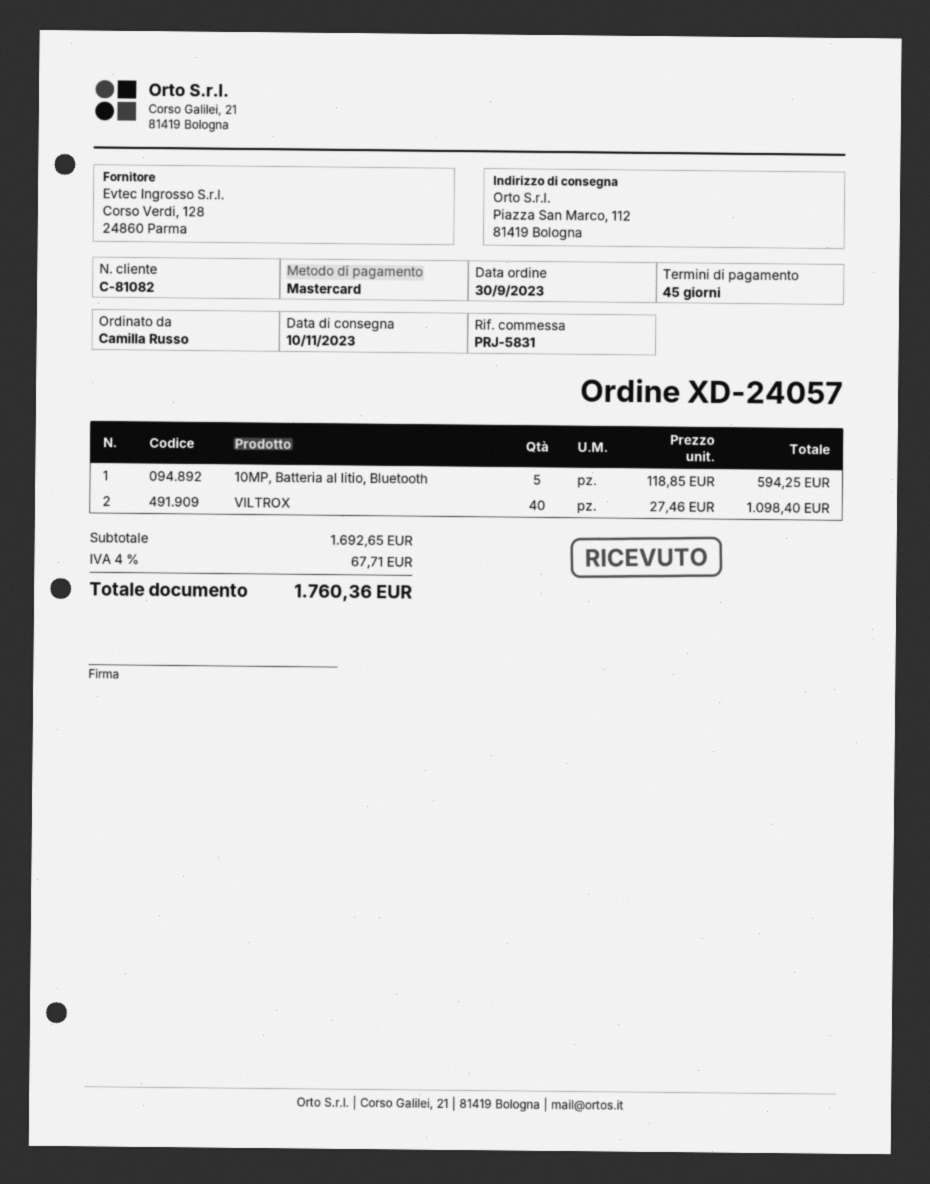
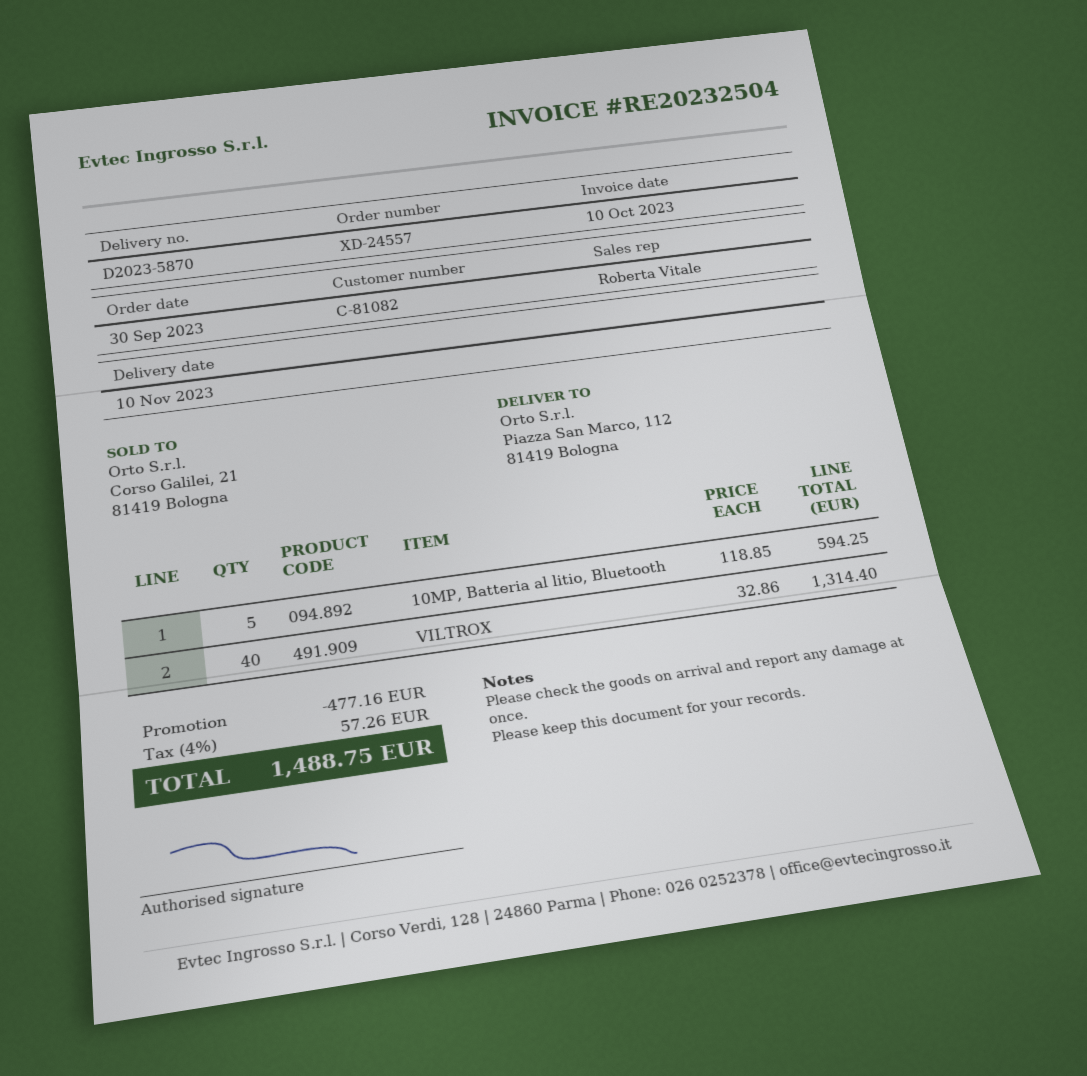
order number: XD-24057 -> XD-24557
VILTROX: 40 x 27.46 = 1098.40 -> 40 x 32.86 = 1314.40
discount: none -> 477.16
tax: 4% = 67.71 -> 4% = 57.26
total: 1760.36 -> 1488.75

